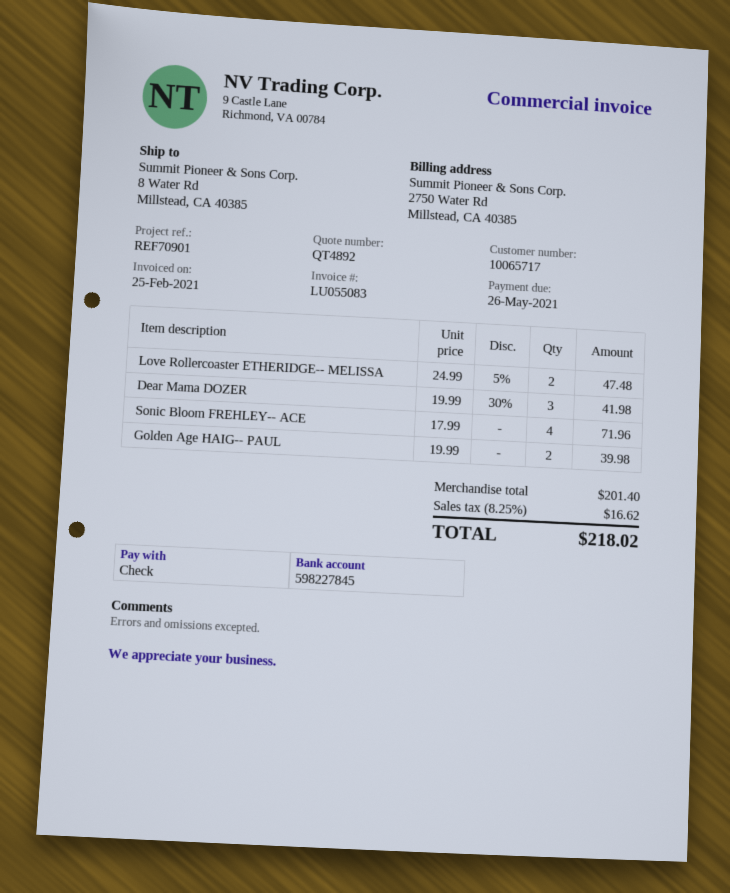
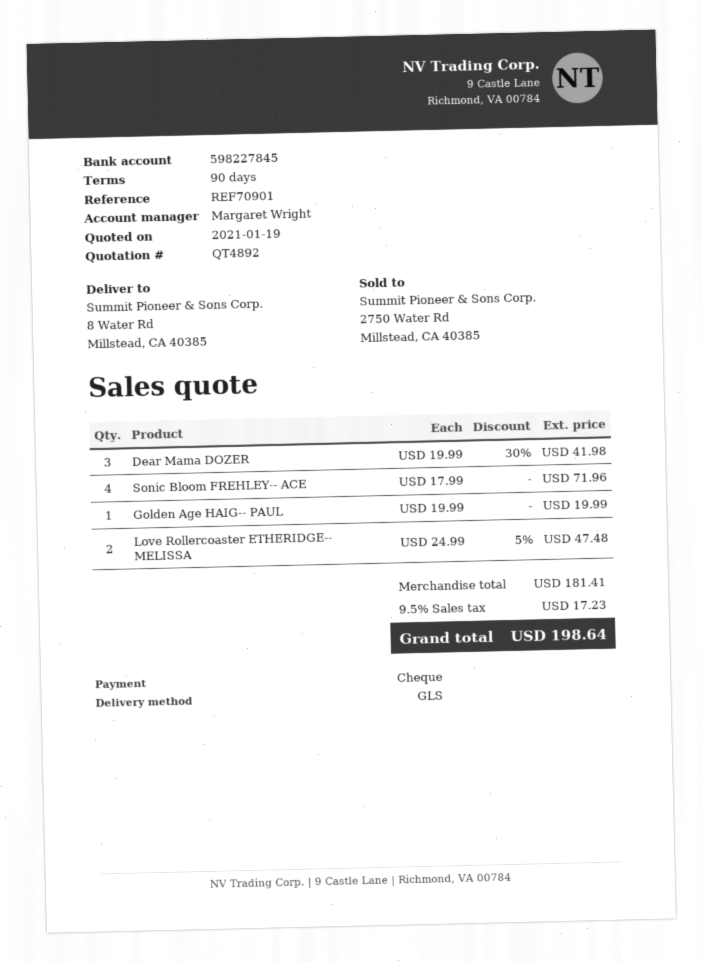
Golden Age HAIG-- PAUL: 2 x 19.99 = 39.98 -> 1 x 19.99 = 19.99
subtotal: 201.40 -> 181.41
tax: 8.25% = 16.62 -> 9.5% = 17.23
total: 218.02 -> 198.64

